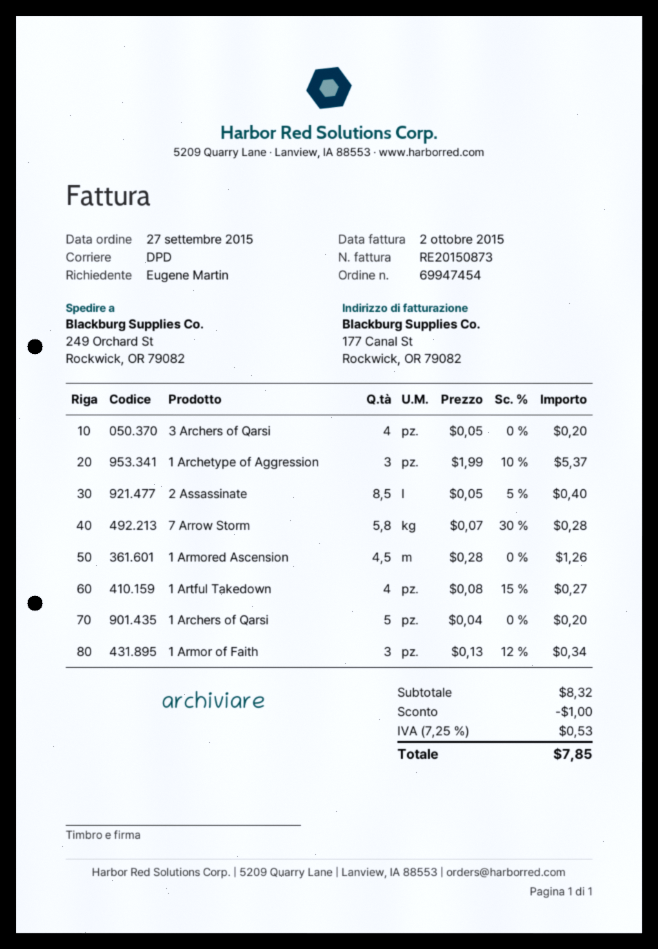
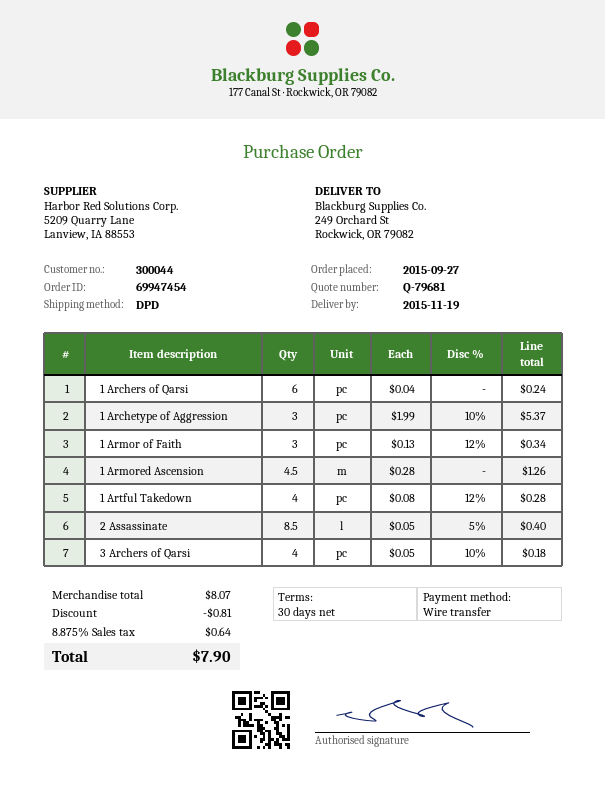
3 Archers of Qarsi: 4 x 0.05 = 0.20 -> 4 x 0.05 - 10% = 0.18
7 Arrow Storm: 5.8 x 0.07 - 30% = 0.28 -> none
1 Artful Takedown: 4 x 0.08 - 15% = 0.27 -> 4 x 0.08 - 12% = 0.28
1 Archers of Qarsi: 5 x 0.04 = 0.20 -> 6 x 0.04 = 0.24
subtotal: 8.32 -> 8.07
discount: 1.00 -> 0.81
tax: 7.25% = 0.53 -> 8.875% = 0.64
total: 7.85 -> 7.90

